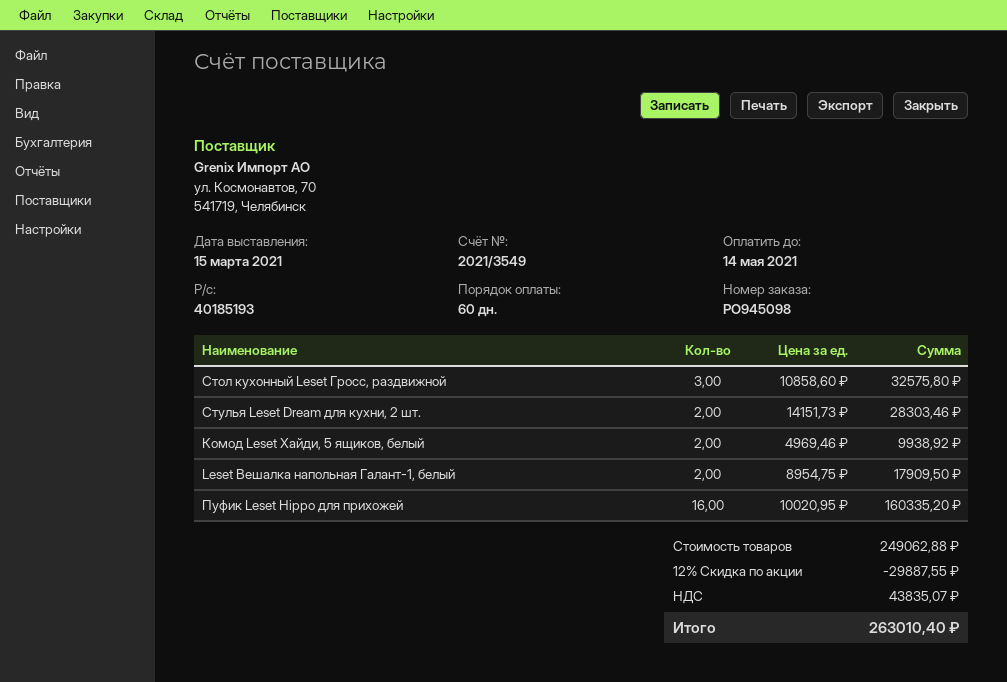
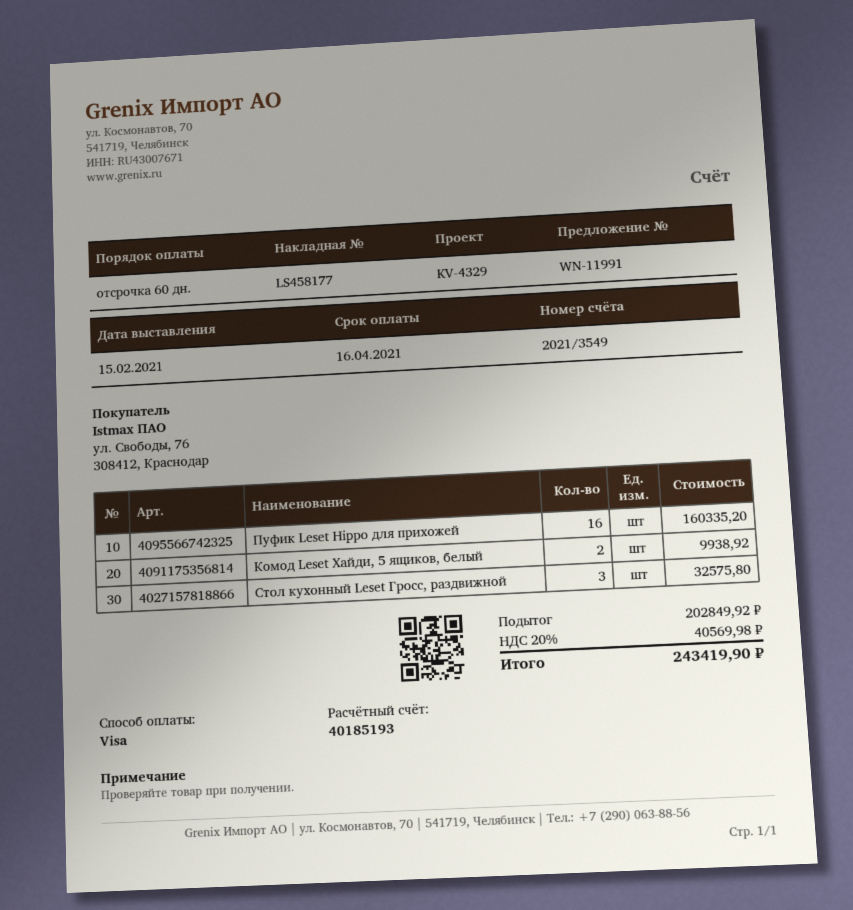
invoice date: 2021-03-15 -> 2021-02-15
due date: 2021-05-14 -> 2021-04-16
Стулья Leset Dream для кухни, 2 шт.: 2 for 28303.46 -> none
Leset Вешалка напольная Галант-1, белый: 2 for 17909.50 -> none
subtotal: 249062.88 -> 202849.92
discount: 12% = 29887.55 -> none
tax: 43835.07 -> 40569.98
total: 263010.40 -> 243419.90

